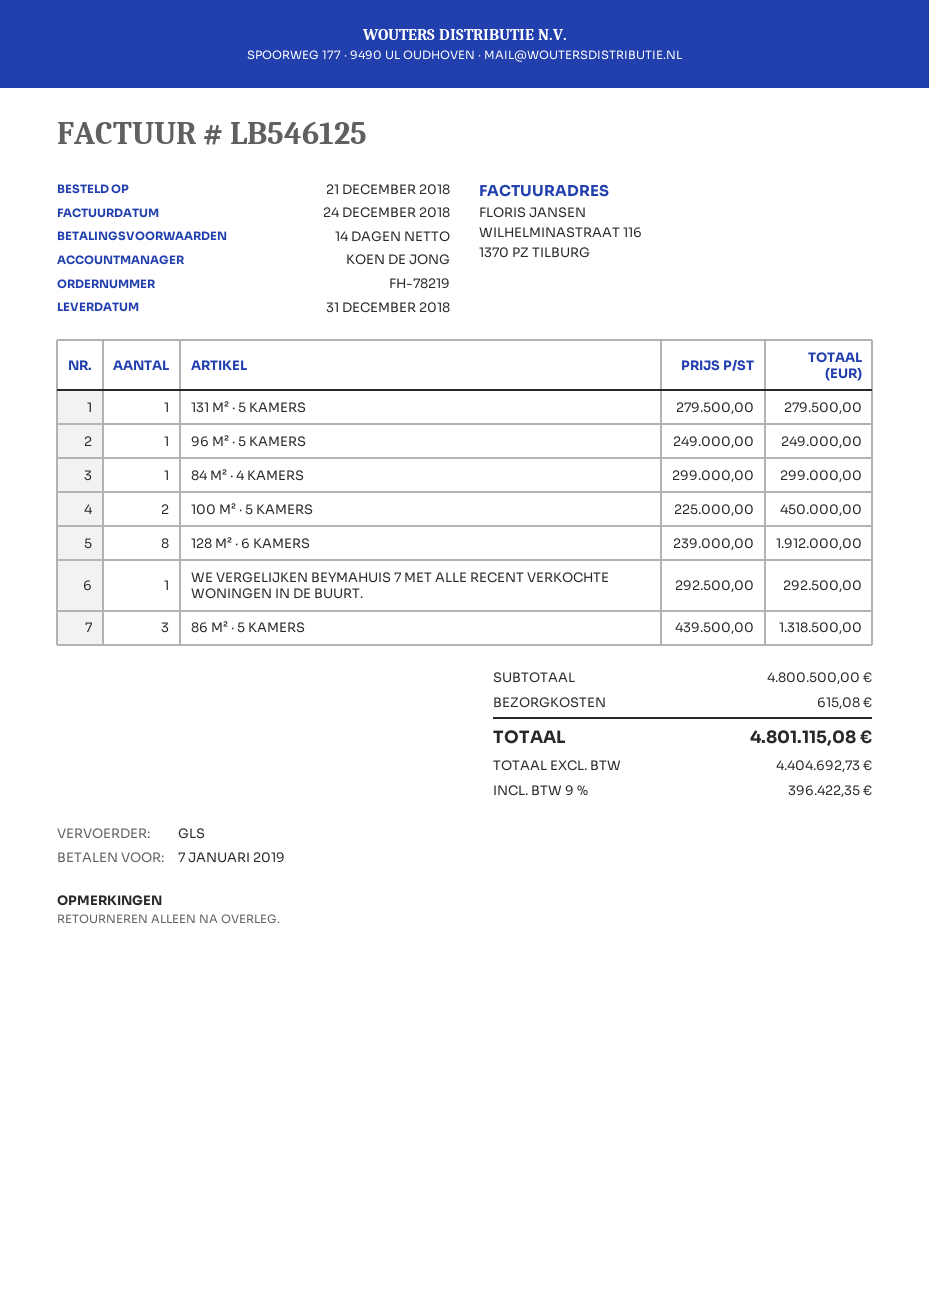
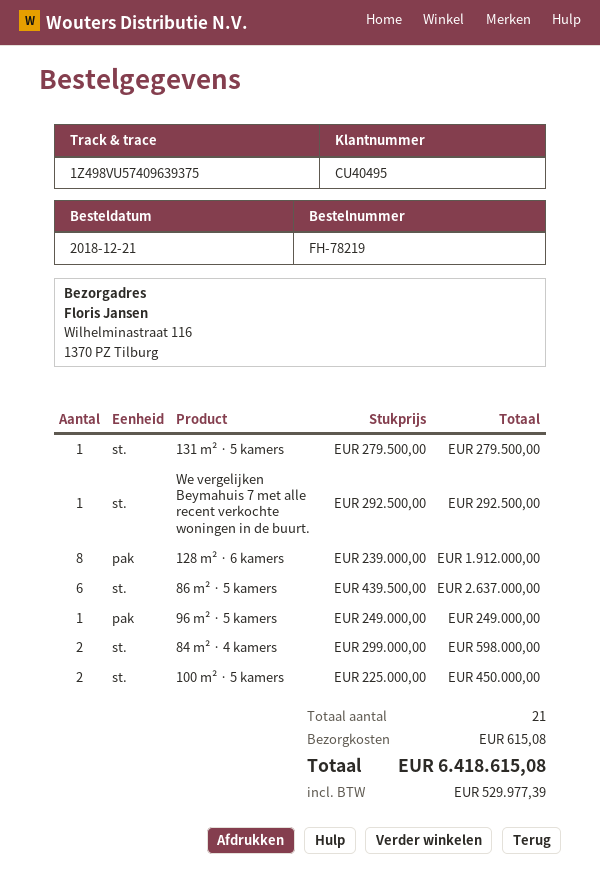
84 M² · 4 KAMERS: 1 x 299000.00 = 299000.00 -> 2 x 299000.00 = 598000.00
86 M² · 5 KAMERS: 3 x 439500.00 = 1318500.00 -> 6 x 439500.00 = 2637000.00
tax: 396422.35 -> 529977.39
total: 4801115.08 -> 6418615.08

